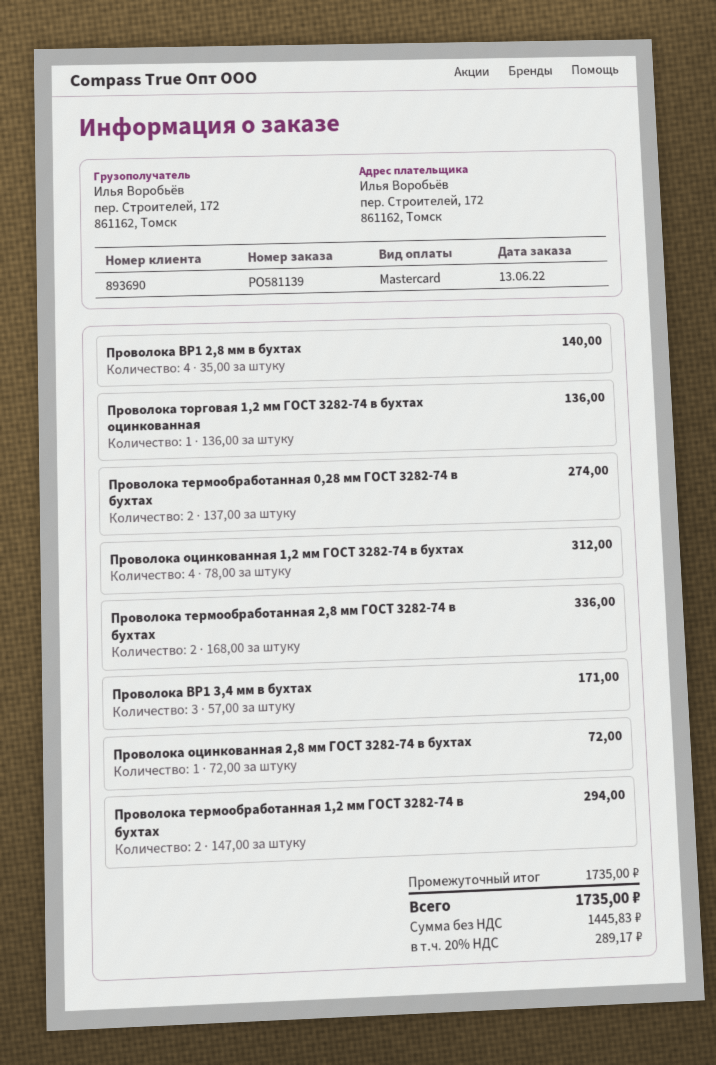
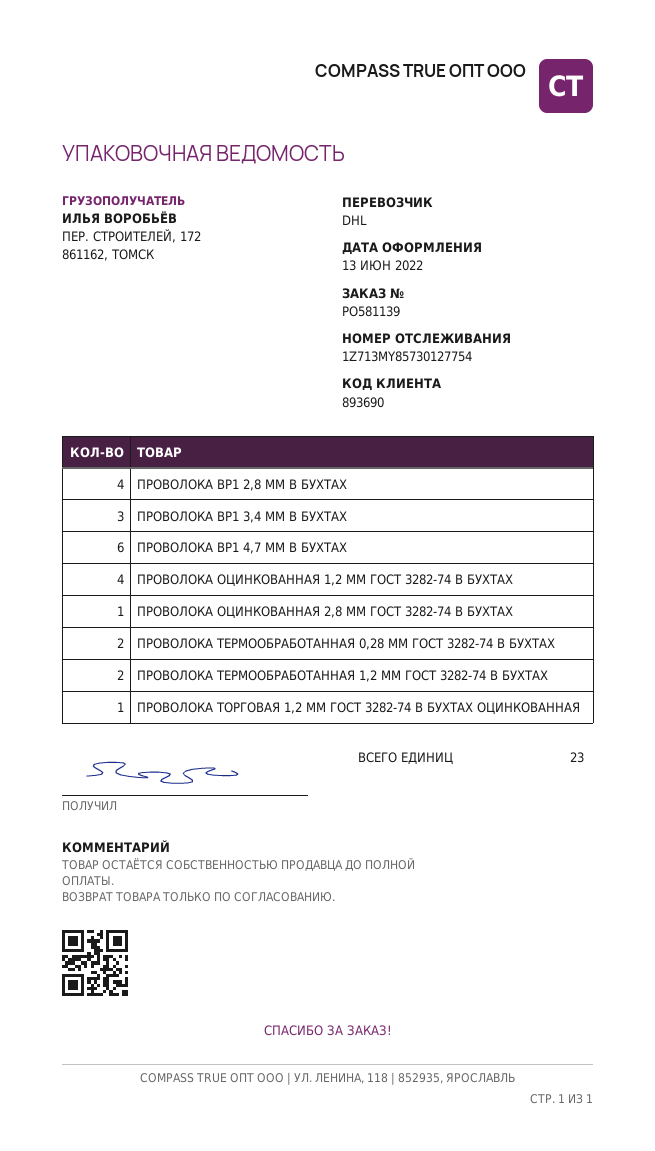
Проволока термообработанная 2,8 мм ГОСТ 3282-74 в бухтах: 2 -> none
ПРОВОЛОКА ВР1 4,7 ММ В БУХТАХ: none -> 6

